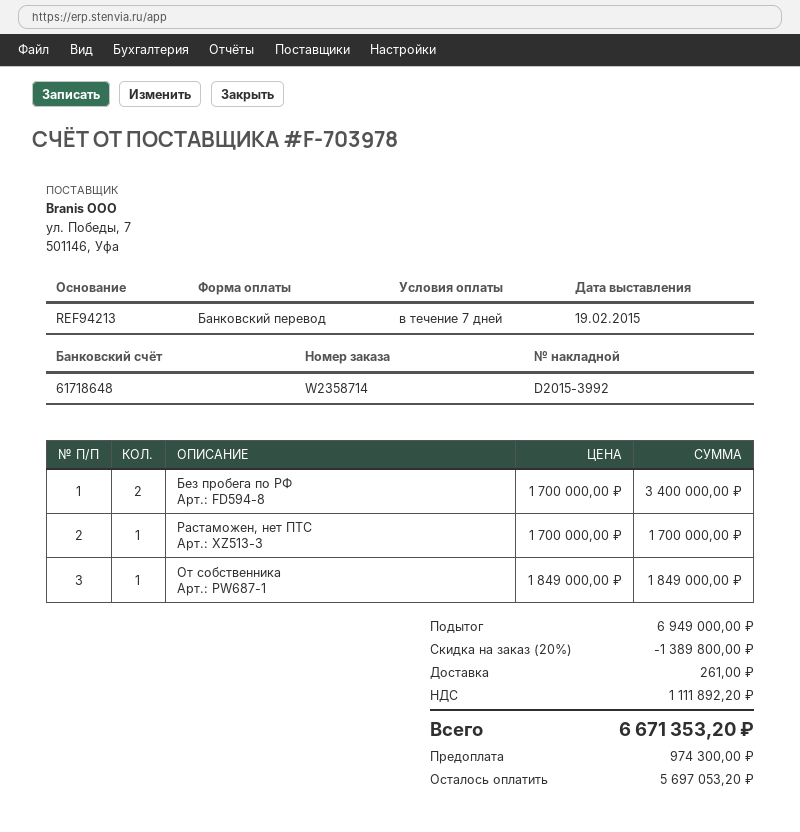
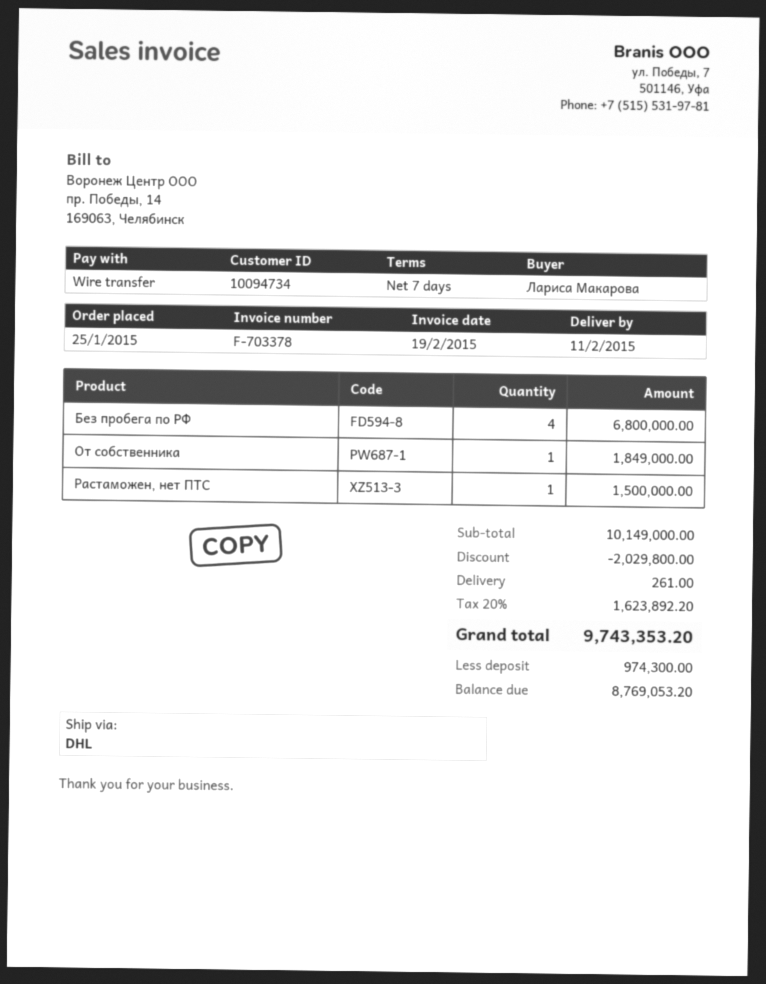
invoice number: F-703978 -> F-703378
Без пробега по РФ: 2 for 3400000.00 -> 4 for 6800000.00
Растаможен, нет ПТС: 1 for 1700000.00 -> 1 for 1500000.00
subtotal: 6949000.00 -> 10149000.00
discount: 1389800.00 -> 2029800.00
tax: 1111892.20 -> 1623892.20
total: 6671353.20 -> 9743353.20
balance: 5697053.20 -> 8769053.20

